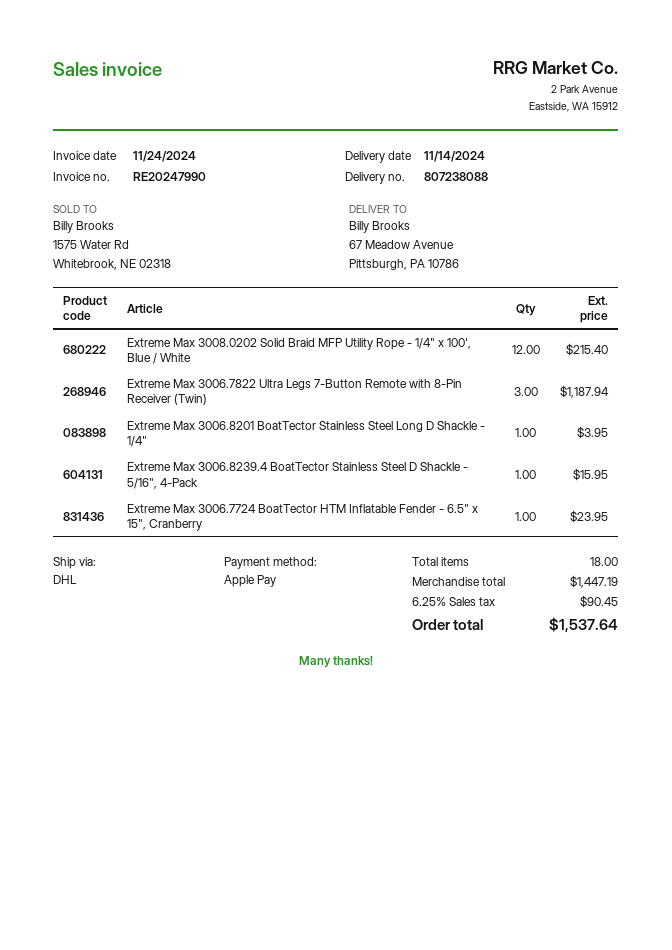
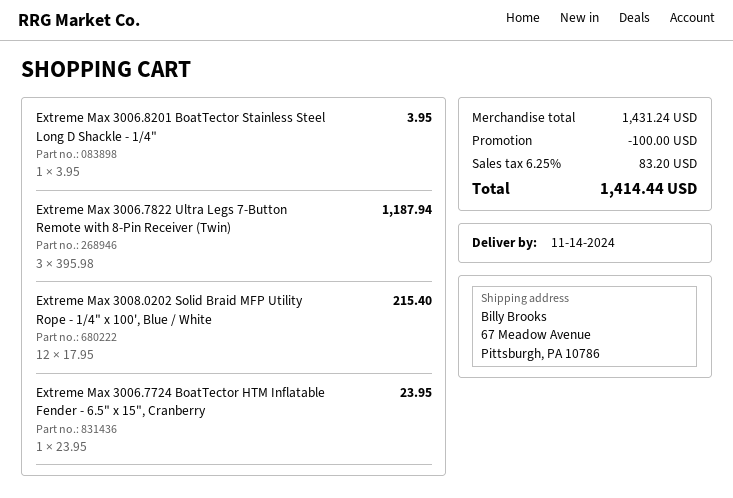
Extreme Max 3006.8239.4 BoatTector Stainless Steel D Shackle - 5/16", 4-Pack: 1 for 15.95 -> none
subtotal: 1447.19 -> 1431.24
discount: none -> 100.00
tax: 6.25% = 90.45 -> 6.25% = 83.20
total: 1537.64 -> 1414.44

